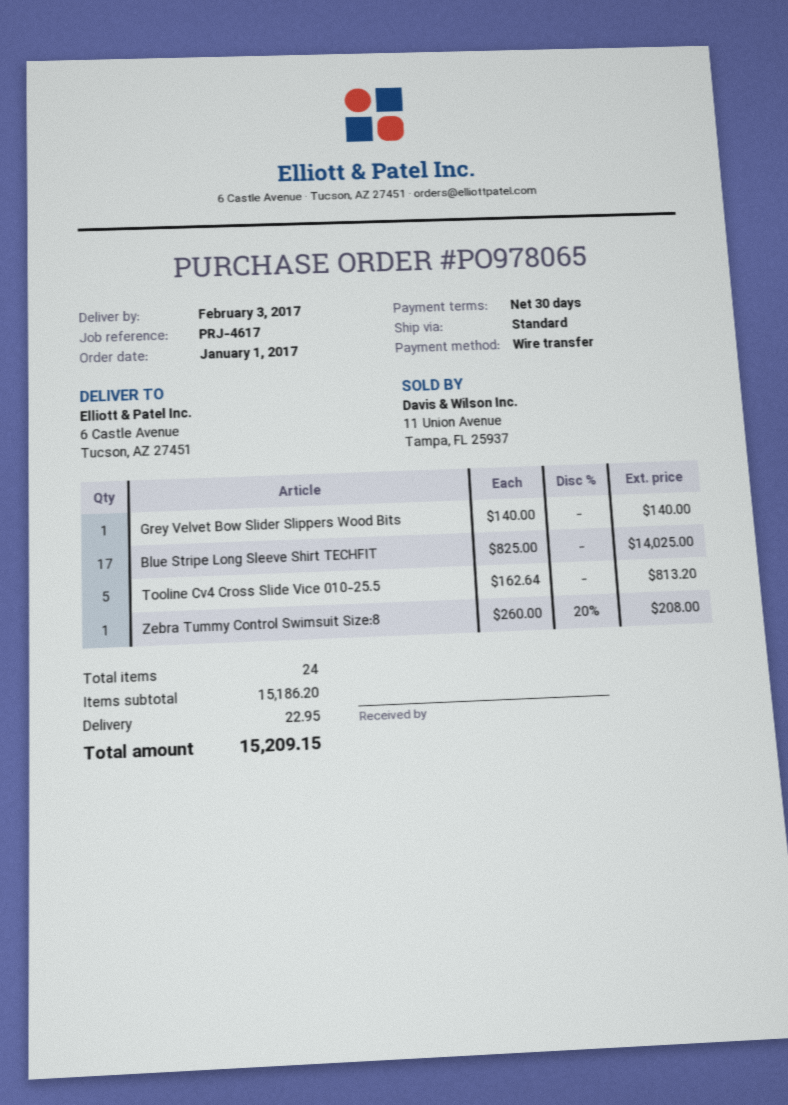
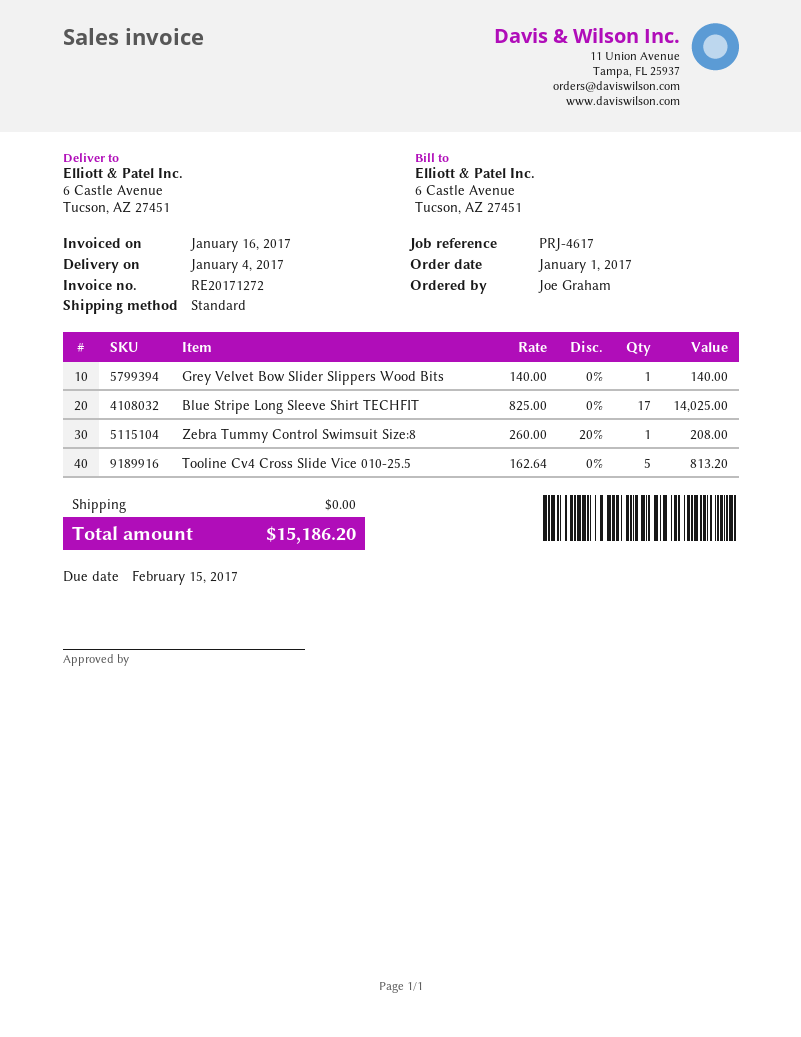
delivery date: 2017-02-03 -> 2017-01-04
shipping: 22.95 -> 0.00
total: 15209.15 -> 15186.20

